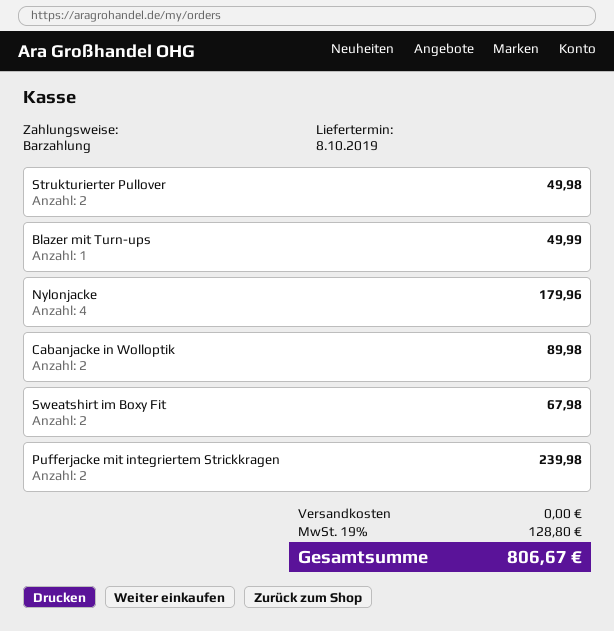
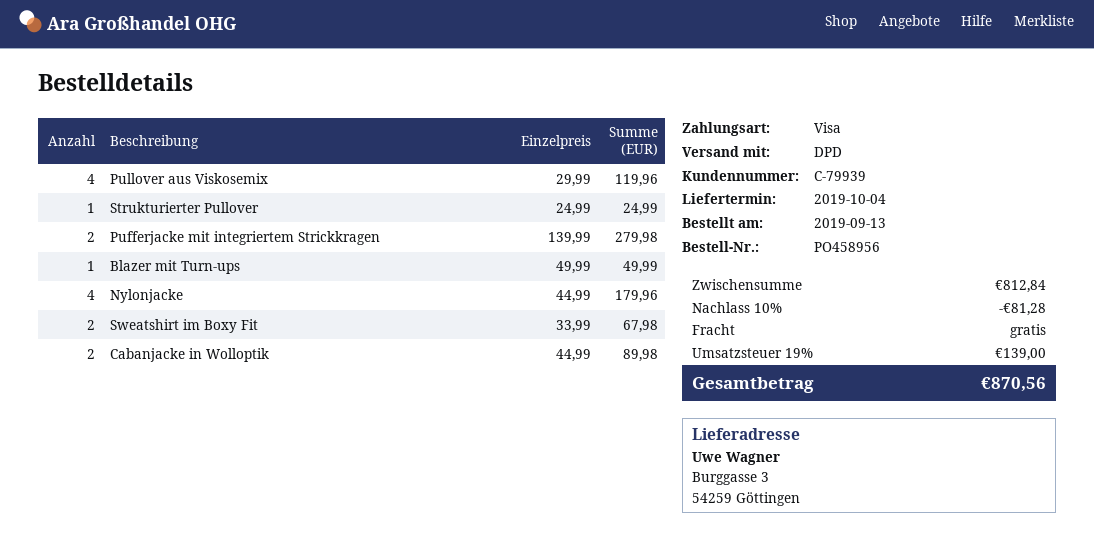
delivery date: 2019-10-08 -> 2019-10-04
payment method: cash -> Visa
Strukturierter Pullover: 2 for 49.98 -> 1 for 24.99
Pufferjacke mit integriertem Strickkragen: 2 for 239.98 -> 2 for 279.98
Pullover aus Viskosemix: none -> 4 for 119.96
discount: none -> 10% = 81.28
tax: 19% = 128.80 -> 19% = 139.00
total: 806.67 -> 870.56

